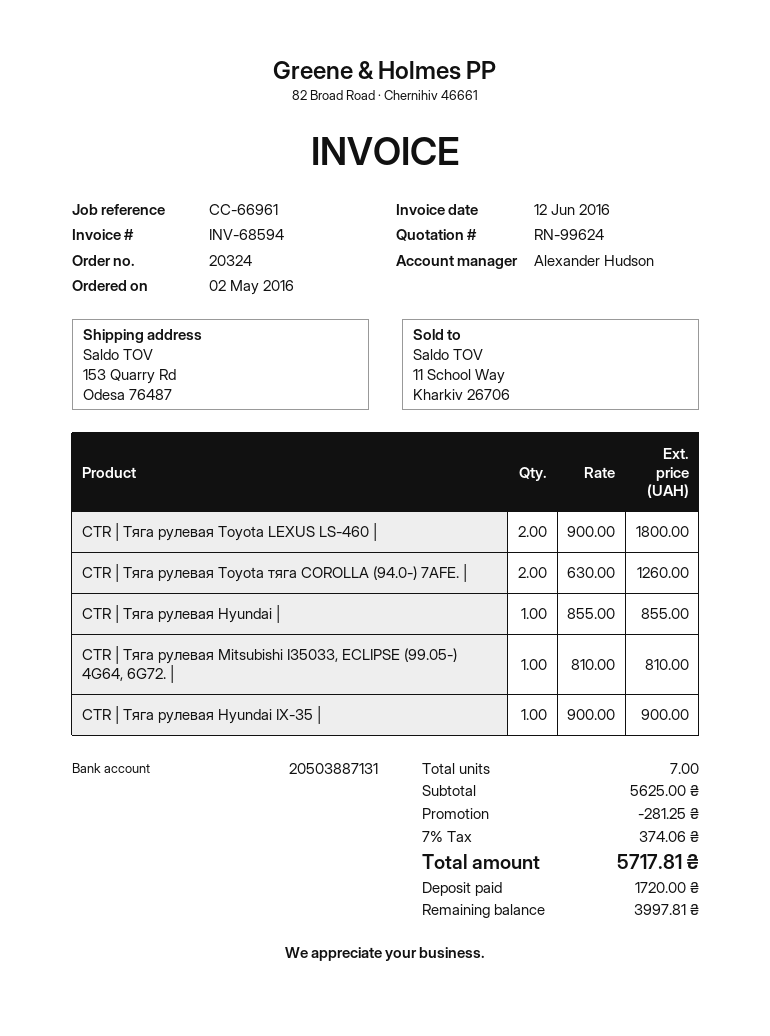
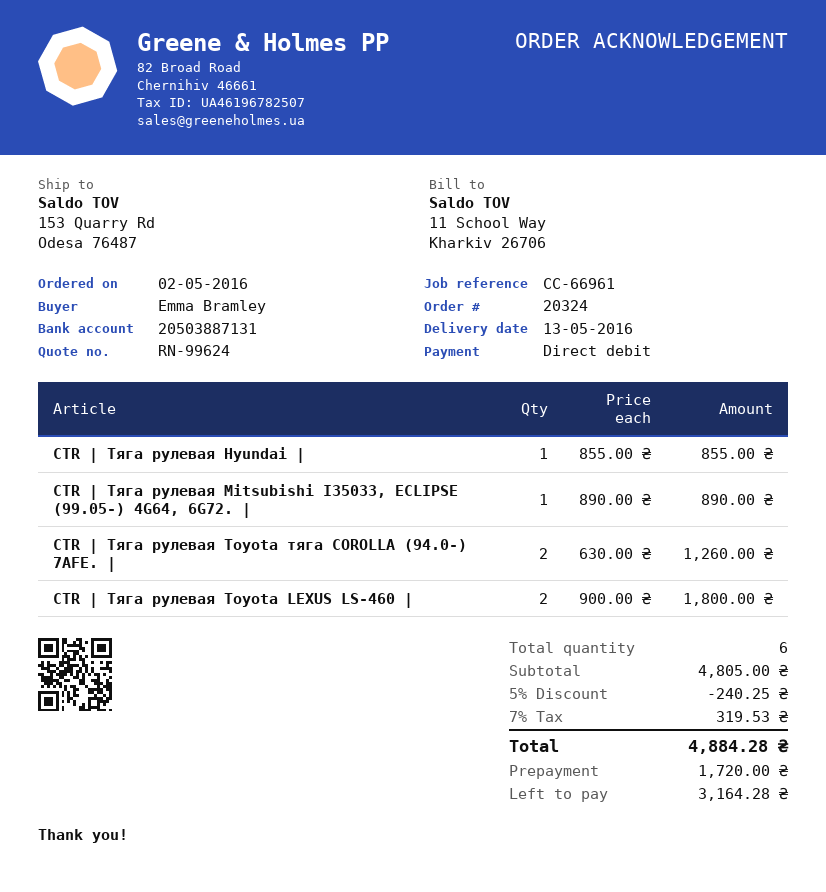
CTR | Тяга рулевая Mitsubishi I35033, ECLIPSE (99.05-) 4G64, 6G72. |: 1 x 810.00 = 810.00 -> 1 x 890.00 = 890.00
CTR | Тяга рулевая Hyundai IX-35 |: 1 x 900.00 = 900.00 -> none
total quantity: 7 -> 6
subtotal: 5625.00 -> 4805.00
discount: 281.25 -> 240.25
tax: 7% = 374.06 -> 7% = 319.53
total: 5717.81 -> 4884.28
balance: 3997.81 -> 3164.28

